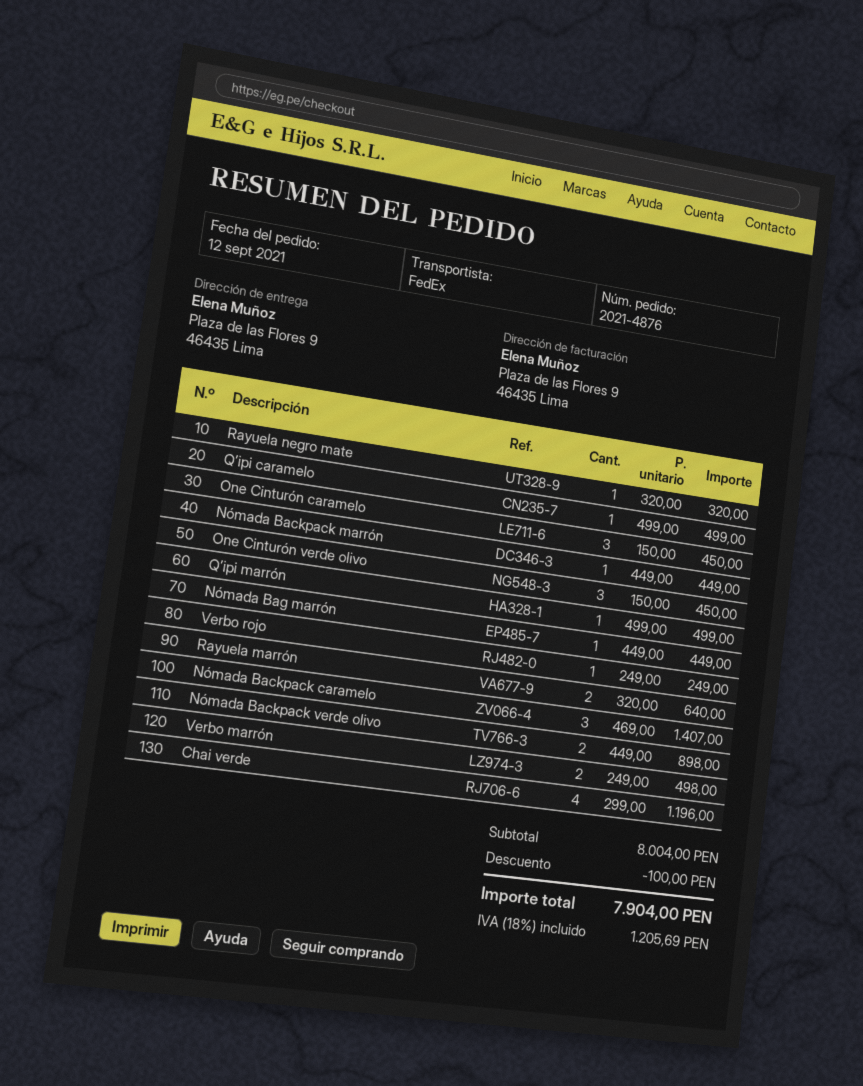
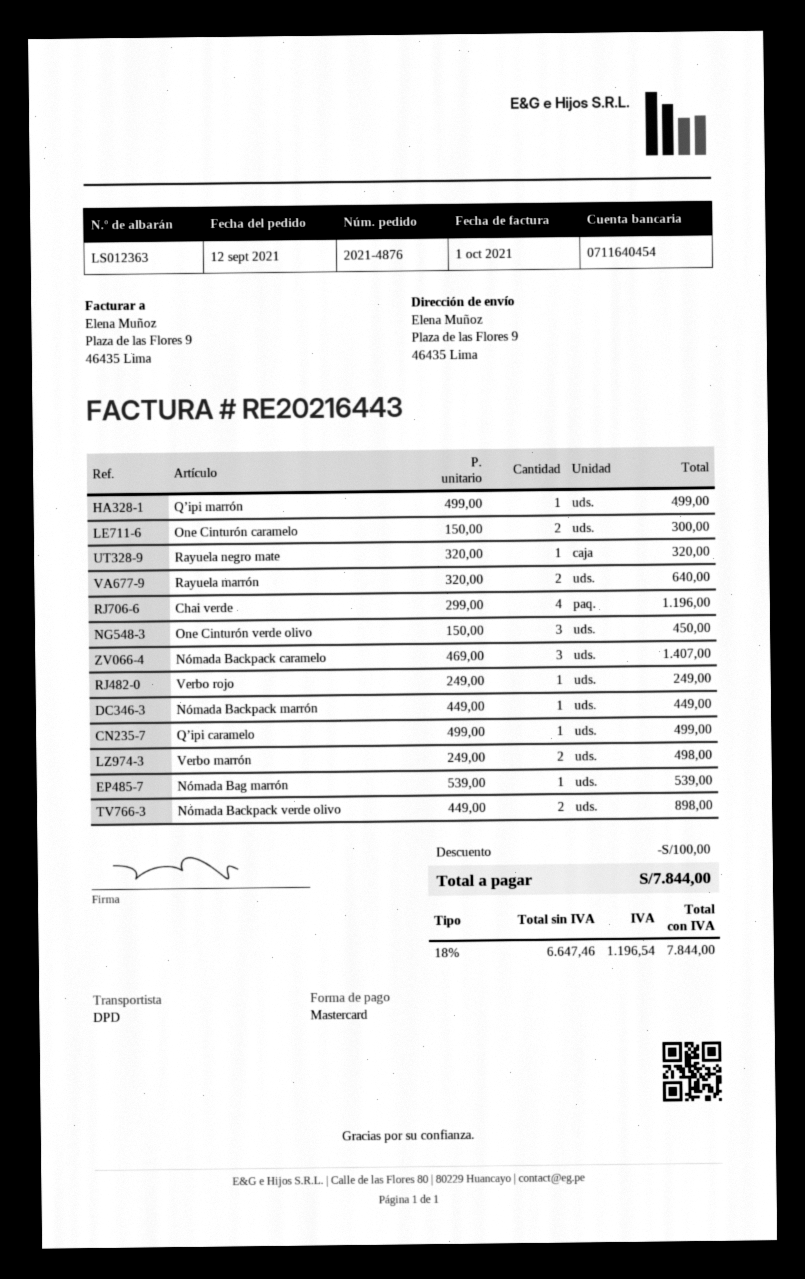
shipping method: FedEx -> DPD
One Cinturón caramelo: 3 x 150.00 = 450.00 -> 2 x 150.00 = 300.00
Nómada Bag marrón: 1 x 449.00 = 449.00 -> 1 x 539.00 = 539.00
tax: 18% = 1205.69 -> 18% = 1196.54
total: 7904.00 -> 7844.00

